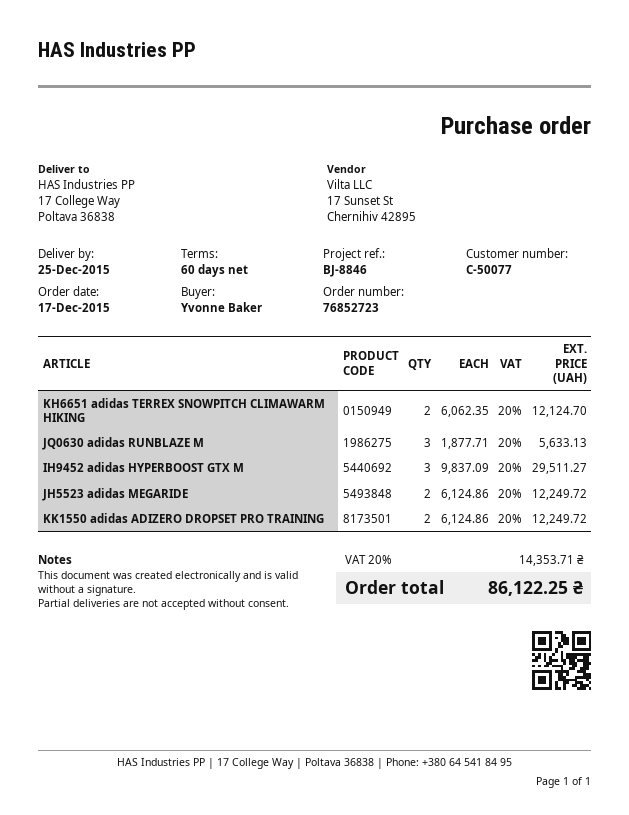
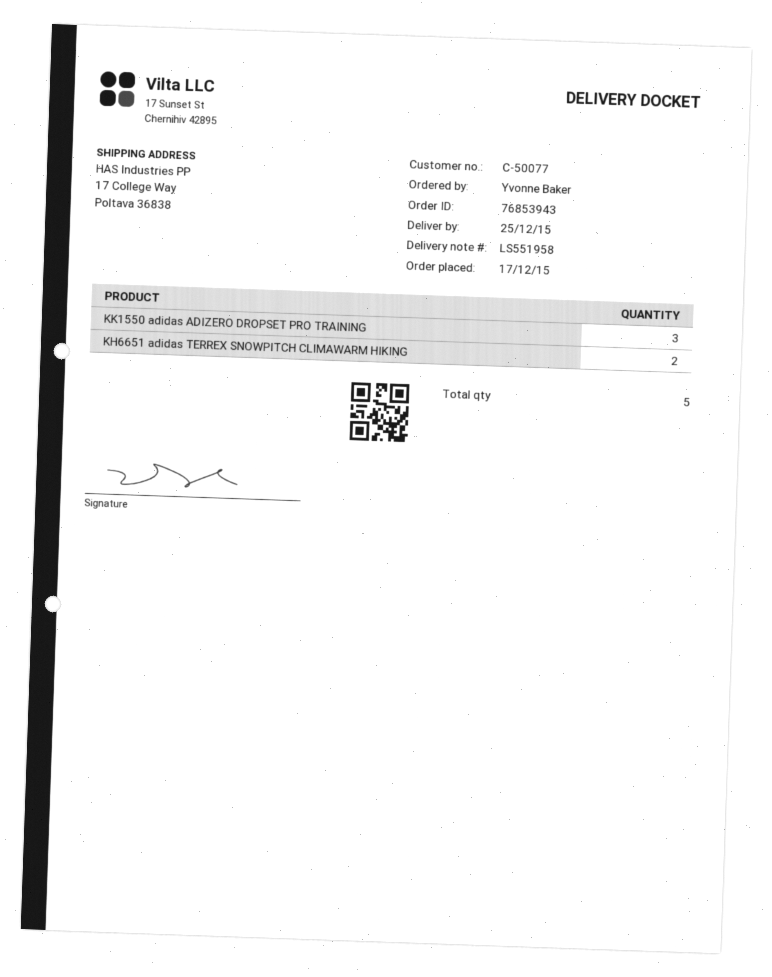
order number: 76852723 -> 76853943
JQ0630 adidas RUNBLAZE M: 3 -> none
IH9452 adidas HYPERBOOST GTX M: 3 -> none
JH5523 adidas MEGARIDE: 2 -> none
KK1550 adidas ADIZERO DROPSET PRO TRAINING: 2 -> 3

